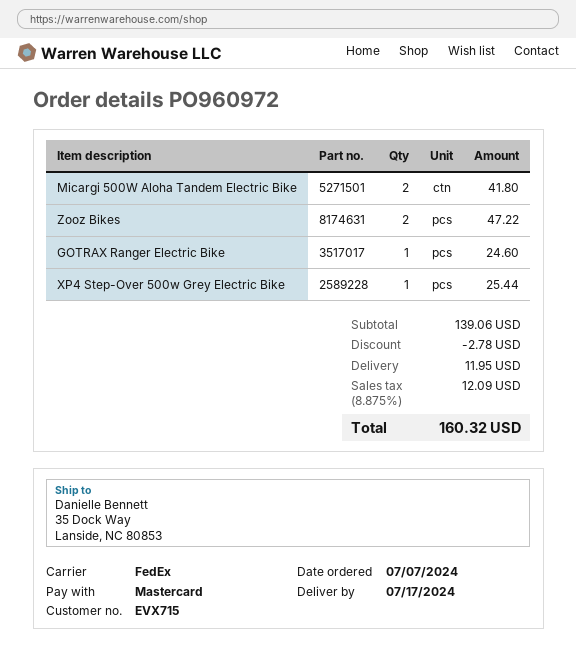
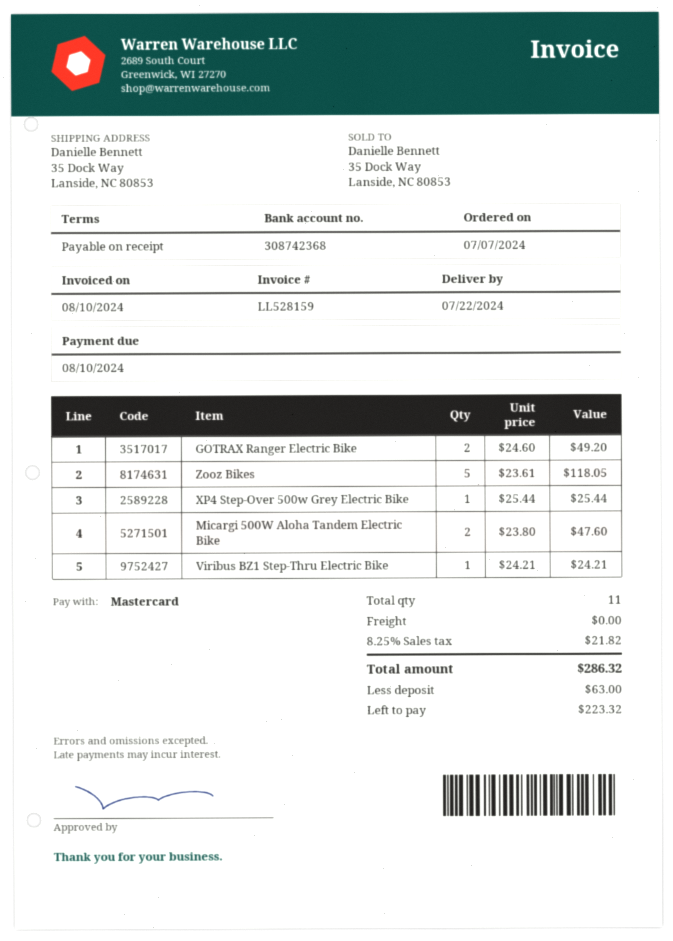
delivery date: 2024-07-17 -> 2024-07-22
Micargi 500W Aloha Tandem Electric Bike: 2 for 41.80 -> 2 for 47.60
Zooz Bikes: 2 for 47.22 -> 5 for 118.05
GOTRAX Ranger Electric Bike: 1 for 24.60 -> 2 for 49.20
Viribus BZ1 Step-Thru Electric Bike: none -> 1 for 24.21
discount: 2.78 -> none
shipping: 11.95 -> 0.00
tax: 8.875% = 12.09 -> 8.25% = 21.82
total: 160.32 -> 286.32

